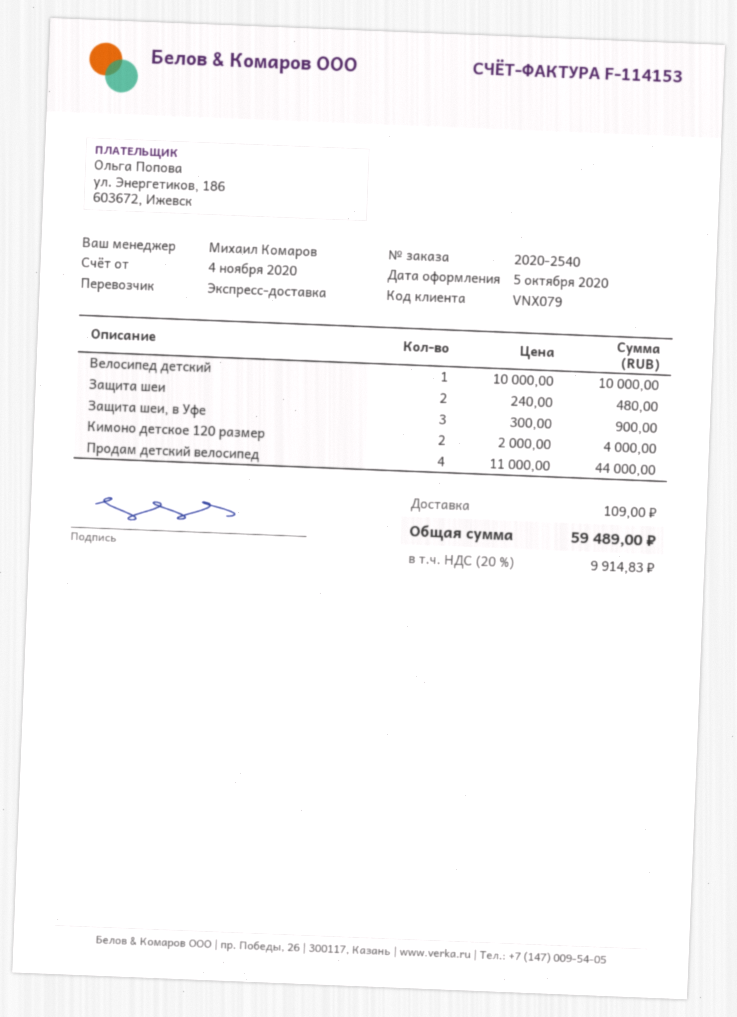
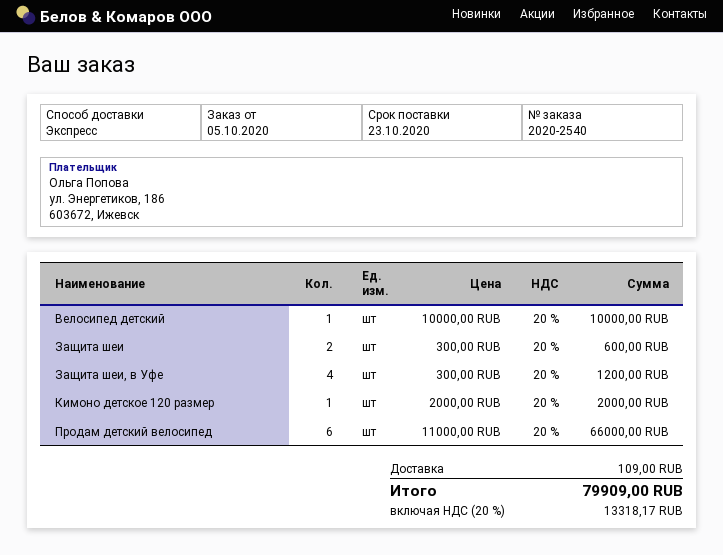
Защита шеи: 2 x 240.00 = 480.00 -> 2 x 300.00 = 600.00
Защита шеи, в Уфе: 3 x 300.00 = 900.00 -> 4 x 300.00 = 1200.00
Кимоно детское 120 размер: 2 x 2000.00 = 4000.00 -> 1 x 2000.00 = 2000.00
Продам детский велосипед: 4 x 11000.00 = 44000.00 -> 6 x 11000.00 = 66000.00
tax: 20% = 9914.83 -> 20% = 13318.17
total: 59489.00 -> 79909.00

